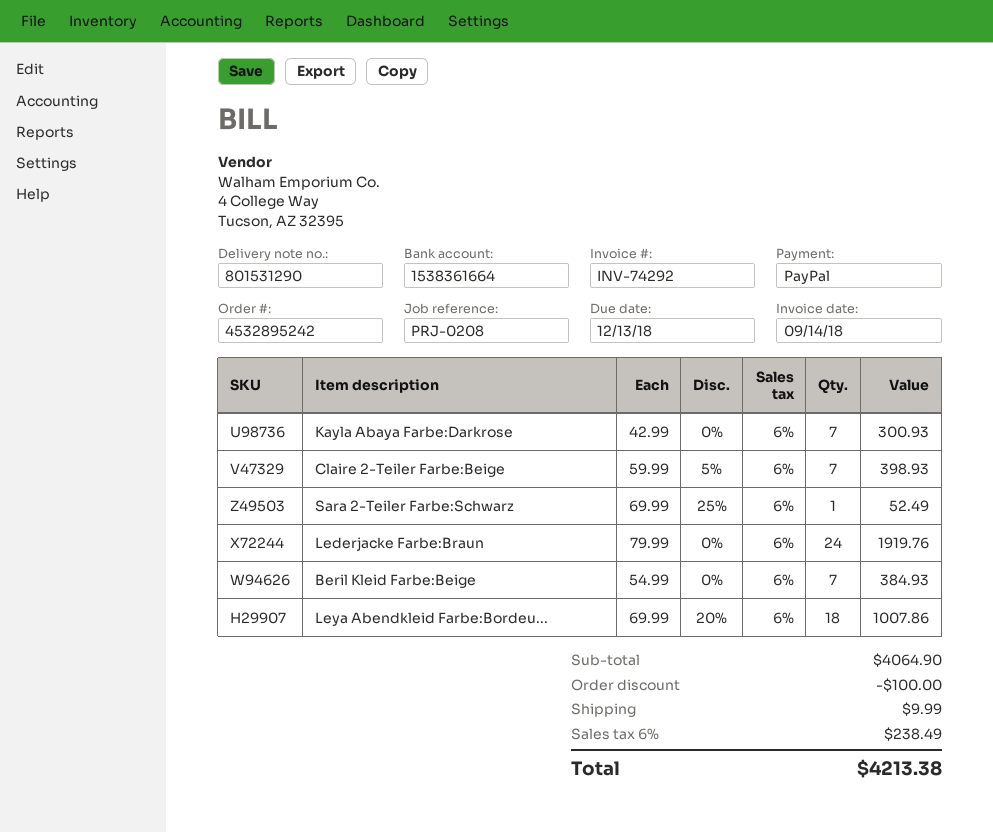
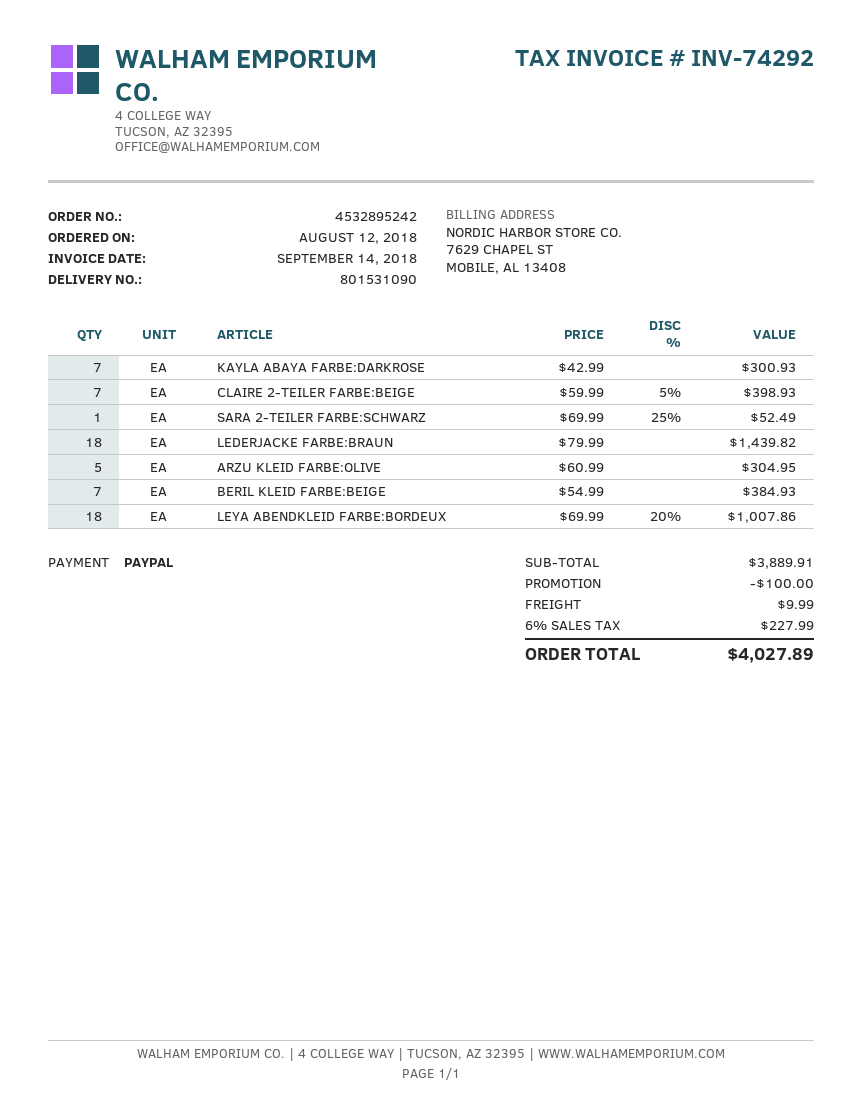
delivery note number: 801531290 -> 801531090
Lederjacke Farbe:Braun: 24 x 79.99 = 1919.76 -> 18 x 79.99 = 1439.82
ARZU KLEID FARBE:OLIVE: none -> 5 x 60.99 = 304.95
subtotal: 4064.90 -> 3889.91
tax: 6% = 238.49 -> 6% = 227.99
total: 4213.38 -> 4027.89

